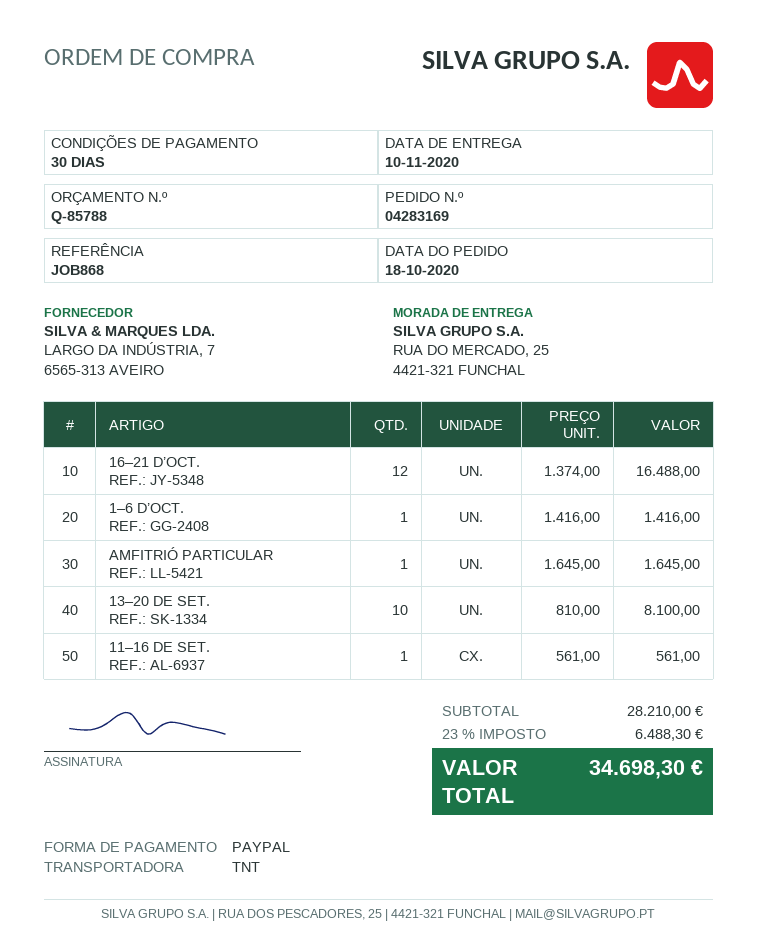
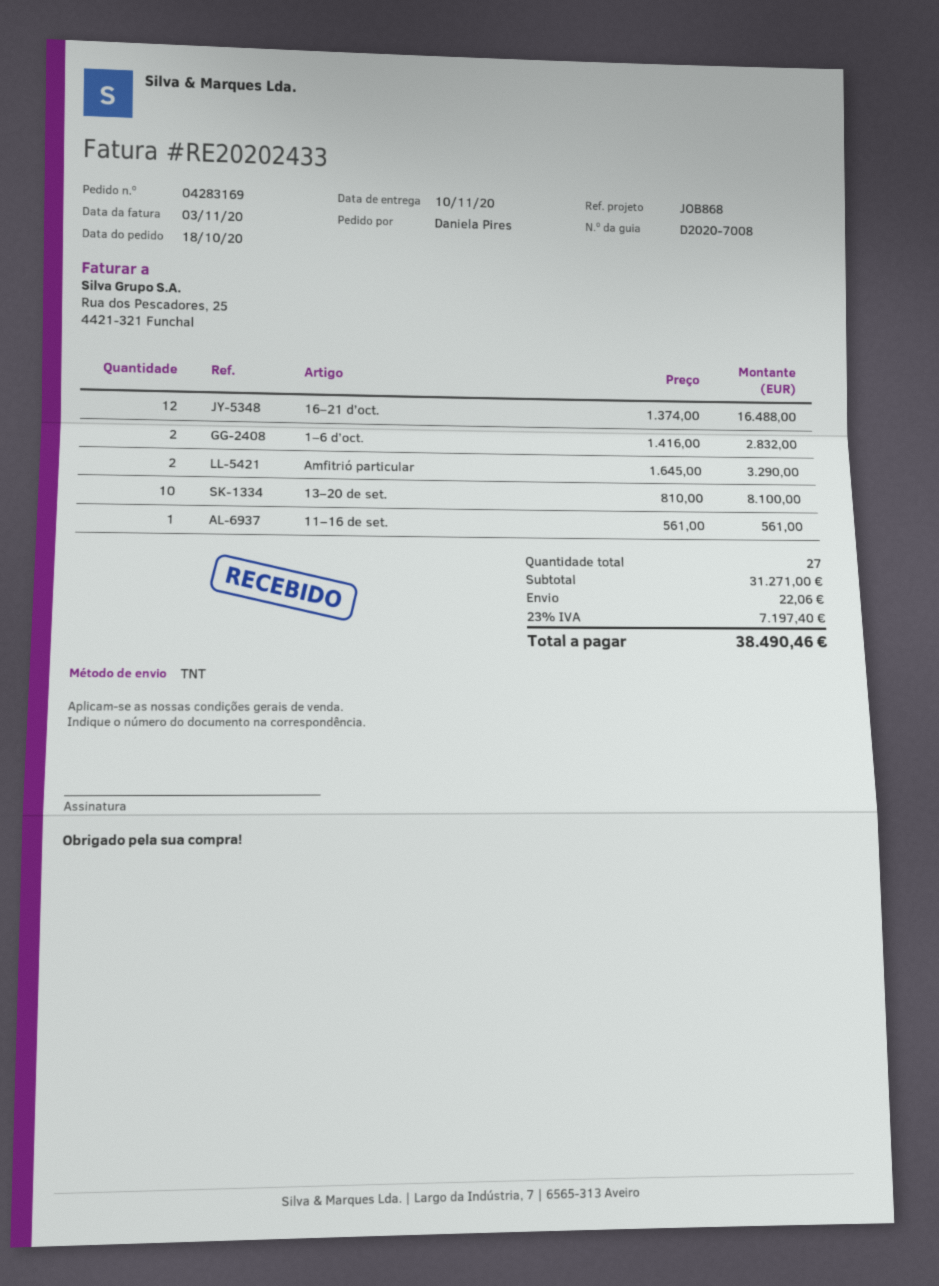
1–6 D’OCT.: 1 x 1416.00 = 1416.00 -> 2 x 1416.00 = 2832.00
AMFITRIÓ PARTICULAR: 1 x 1645.00 = 1645.00 -> 2 x 1645.00 = 3290.00
subtotal: 28210.00 -> 31271.00
shipping: none -> 22.06
tax: 23% = 6488.30 -> 23% = 7197.40
total: 34698.30 -> 38490.46

